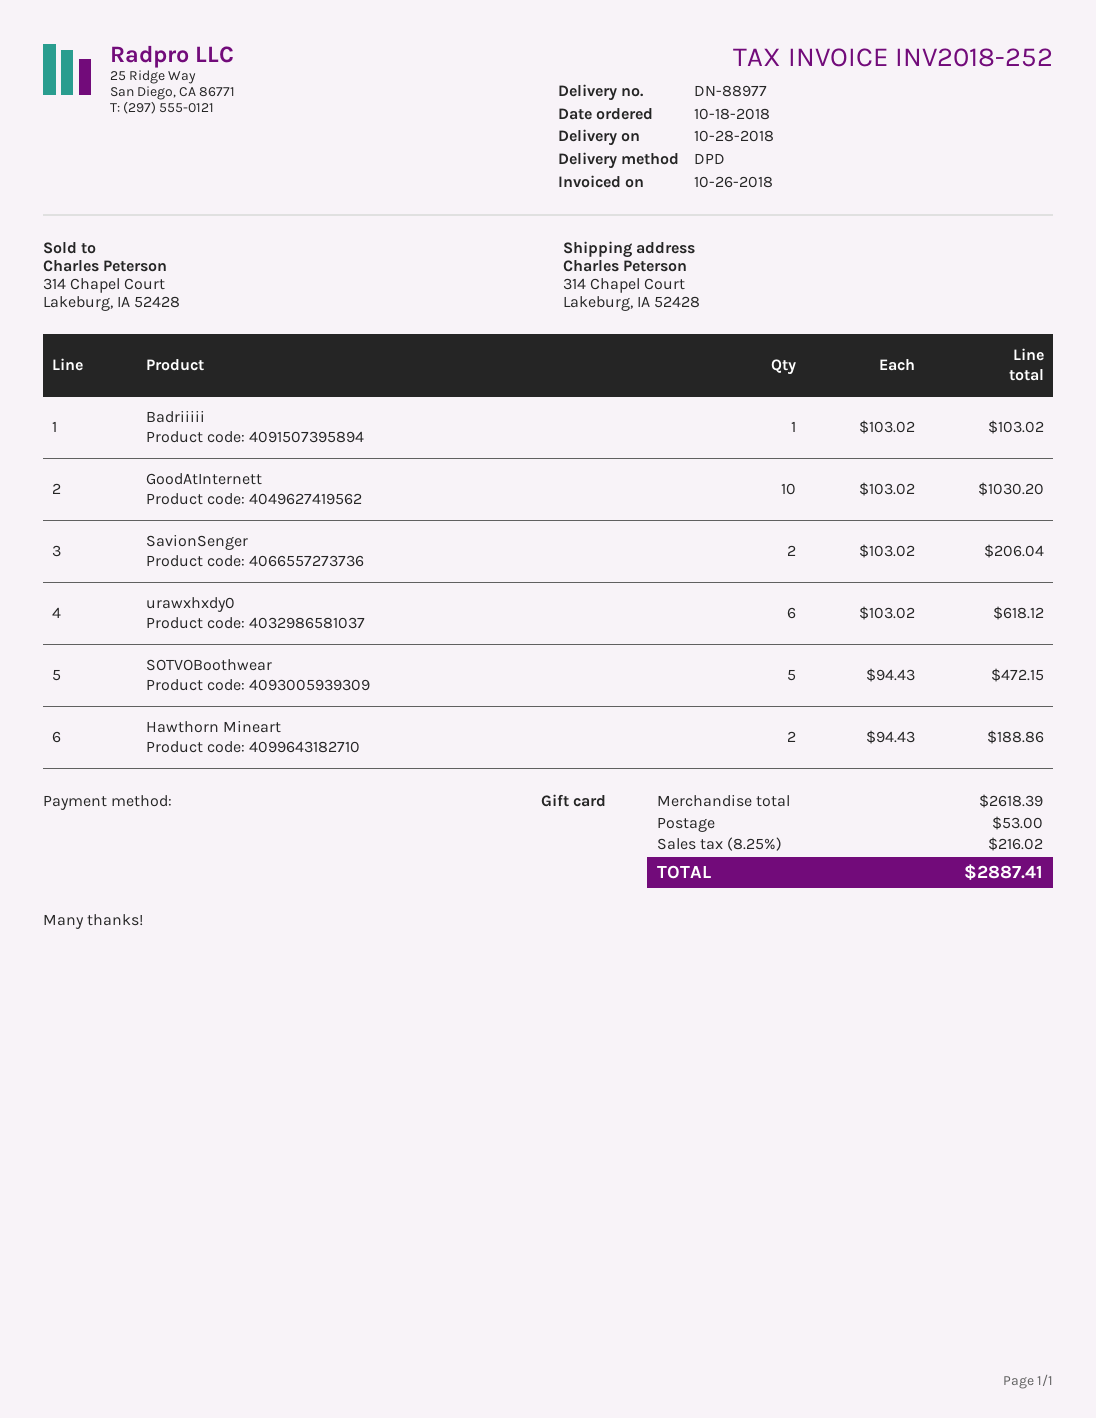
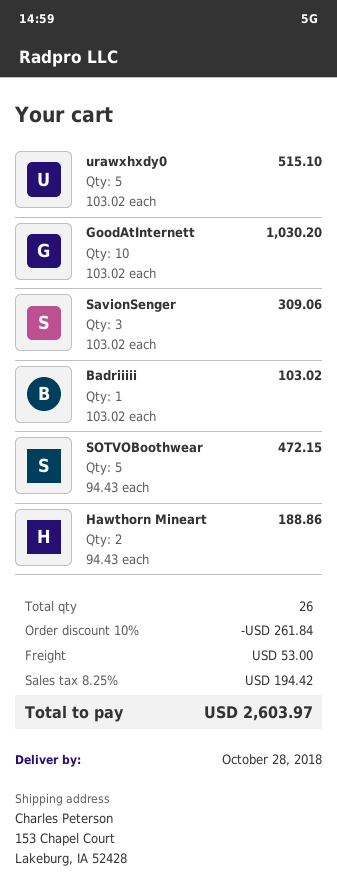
ship to: 314 Chapel Court, Lakeburg, IA 52428 -> 153 Chapel Court, Lakeburg, IA 52428
SavionSenger: 2 x 103.02 = 206.04 -> 3 x 103.02 = 309.06
urawxhxdy0: 6 x 103.02 = 618.12 -> 5 x 103.02 = 515.10
discount: none -> 10% = 261.84
tax: 8.25% = 216.02 -> 8.25% = 194.42
total: 2887.41 -> 2603.97

